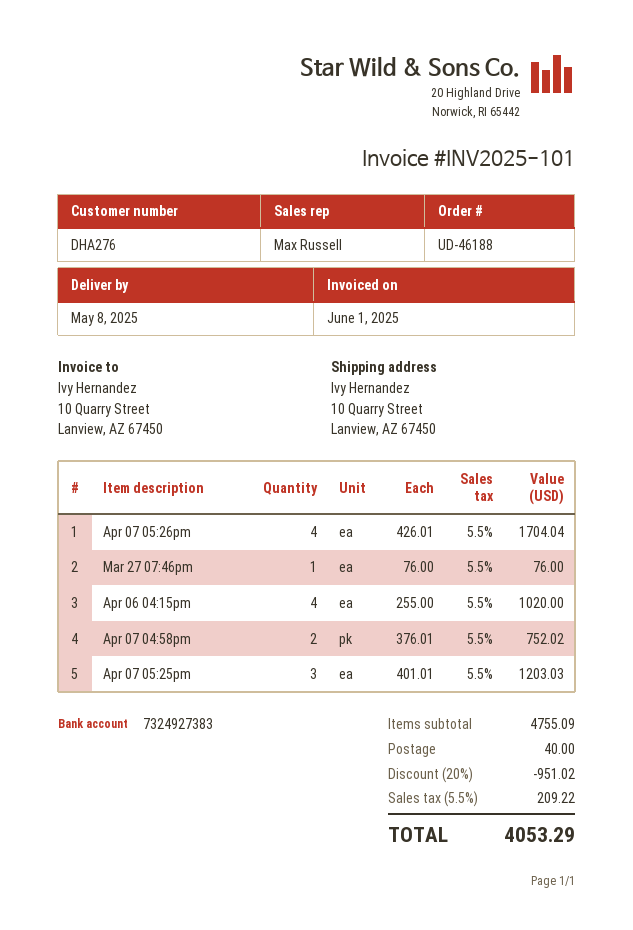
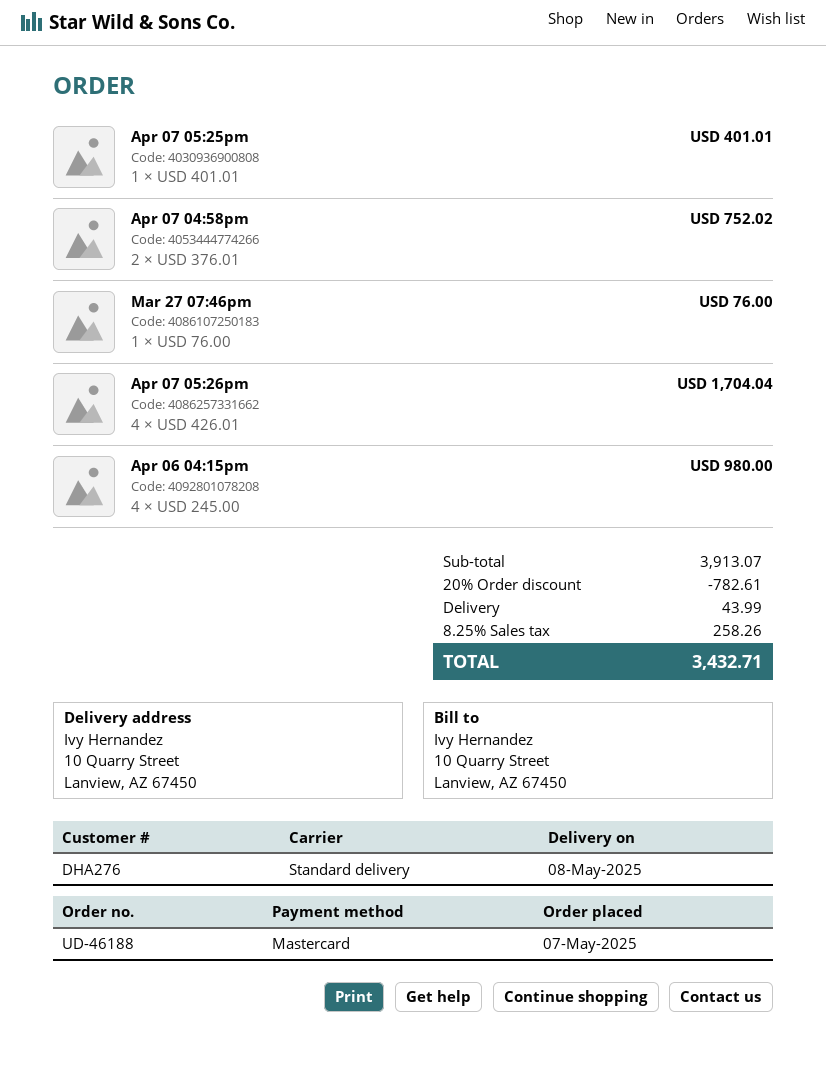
Apr 06 04:15pm: 4 x 255.00 = 1020.00 -> 4 x 245.00 = 980.00
Apr 07 05:25pm: 3 x 401.01 = 1203.03 -> 1 x 401.01 = 401.01
subtotal: 4755.09 -> 3913.07
discount: 20% = 951.02 -> 20% = 782.61
shipping: 40.00 -> 43.99
tax: 5.5% = 209.22 -> 8.25% = 258.26
total: 4053.29 -> 3432.71

